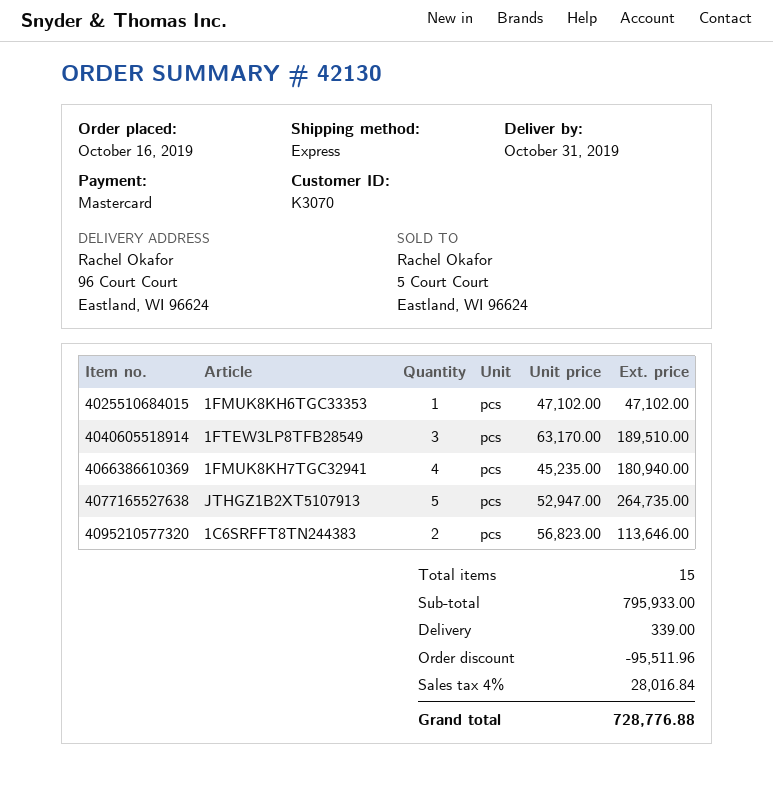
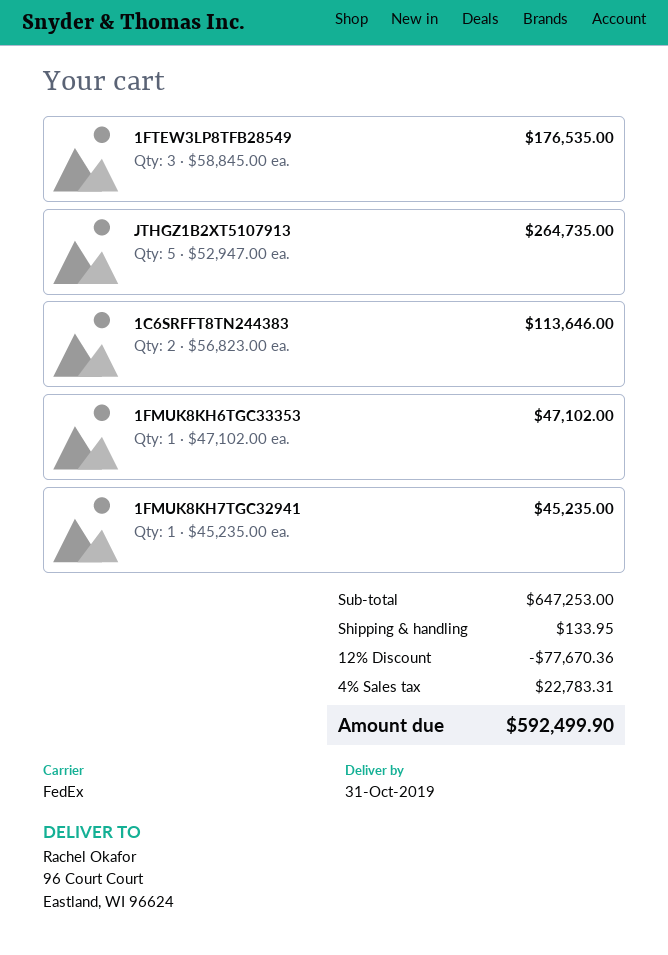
shipping method: express -> FedEx
1FTEW3LP8TFB28549: 3 x 63170.00 = 189510.00 -> 3 x 58845.00 = 176535.00
1FMUK8KH7TGC32941: 4 x 45235.00 = 180940.00 -> 1 x 45235.00 = 45235.00
subtotal: 795933.00 -> 647253.00
discount: 95511.96 -> 77670.36
shipping: 339.00 -> 133.95
tax: 4% = 28016.84 -> 4% = 22783.31
total: 728776.88 -> 592499.90

